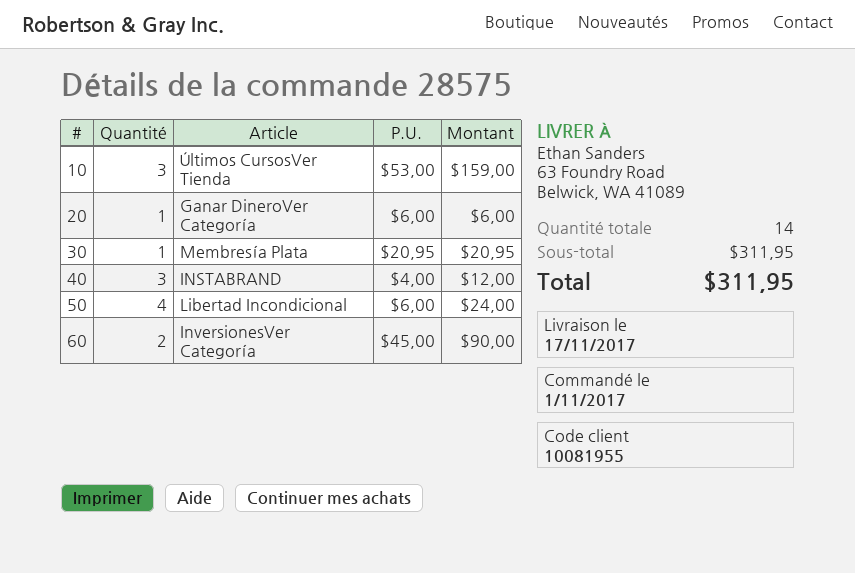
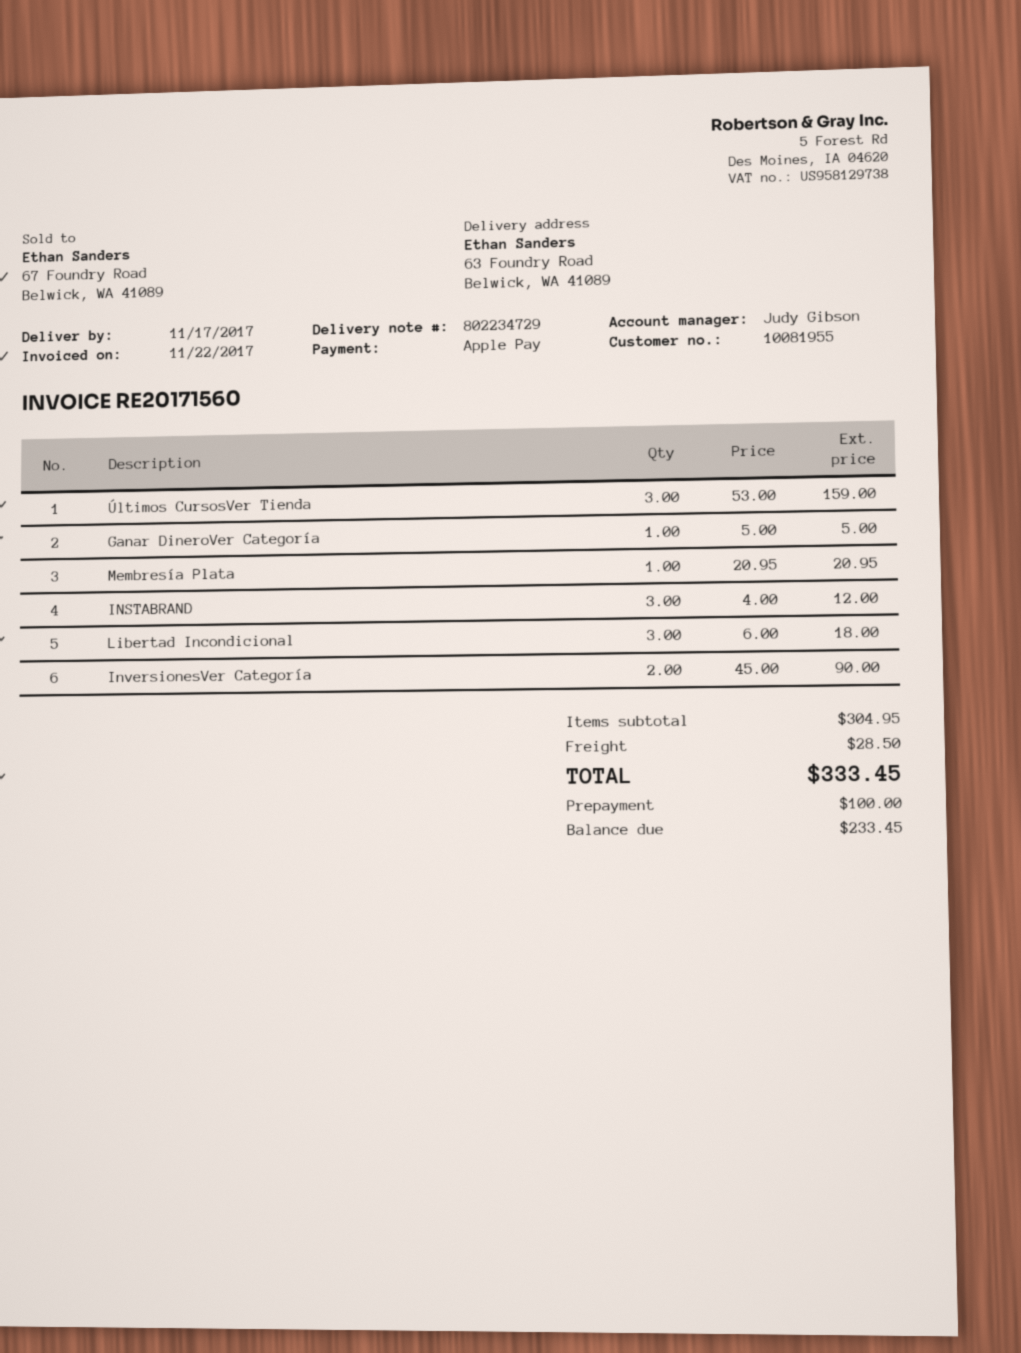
Ganar DineroVer Categoría: 1 x 6.00 = 6.00 -> 1 x 5.00 = 5.00
Libertad Incondicional: 4 x 6.00 = 24.00 -> 3 x 6.00 = 18.00
subtotal: 311.95 -> 304.95
shipping: none -> 28.50
total: 311.95 -> 333.45

